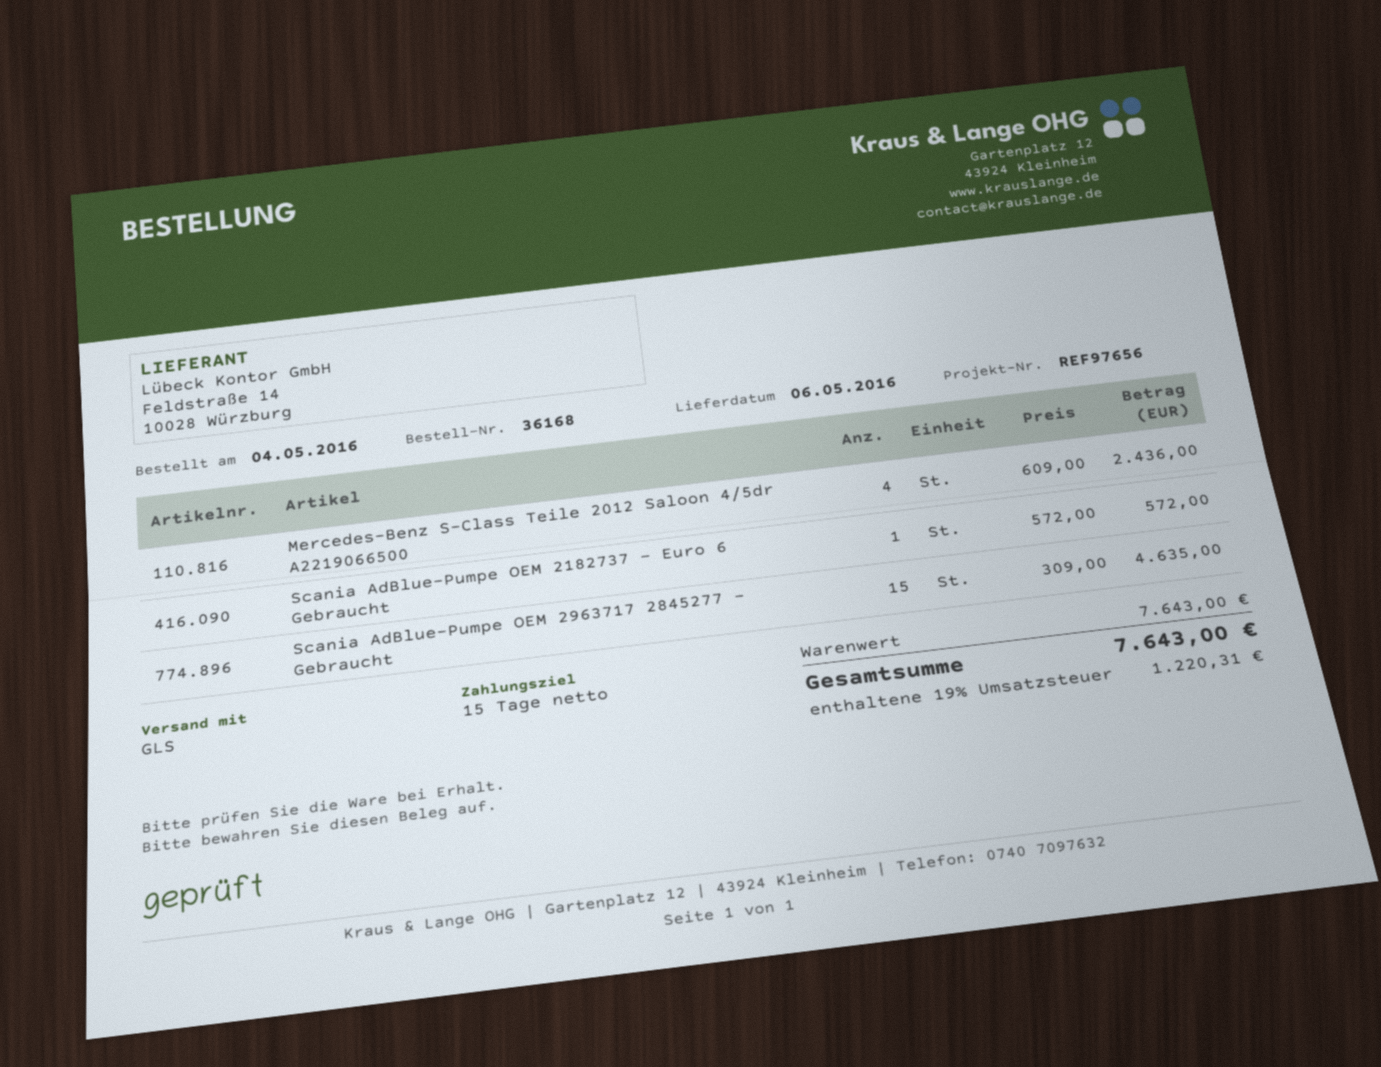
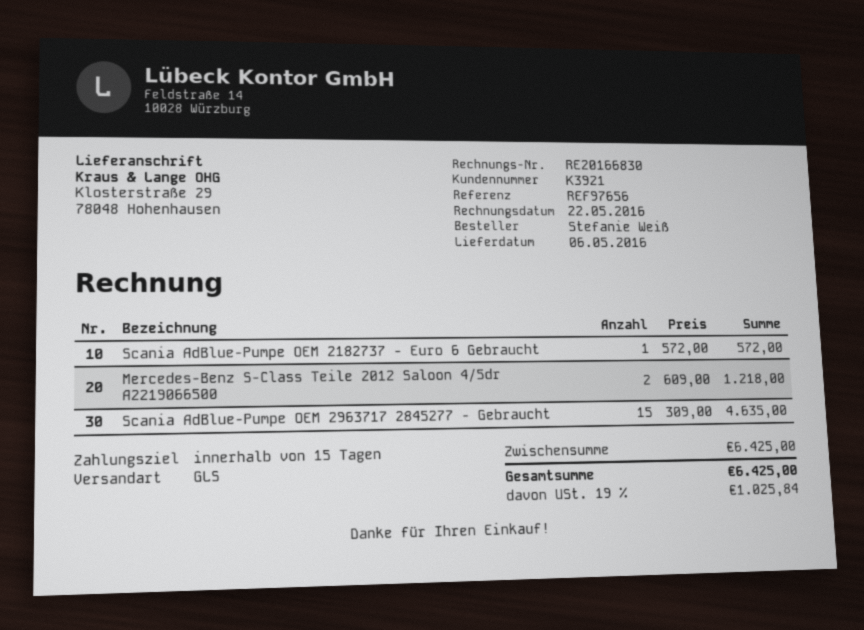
Mercedes-Benz S-Class Teile 2012 Saloon 4/5dr A2219066500: 4 x 609.00 = 2436.00 -> 2 x 609.00 = 1218.00
subtotal: 7643.00 -> 6425.00
tax: 19% = 1220.31 -> 19% = 1025.84
total: 7643.00 -> 6425.00

